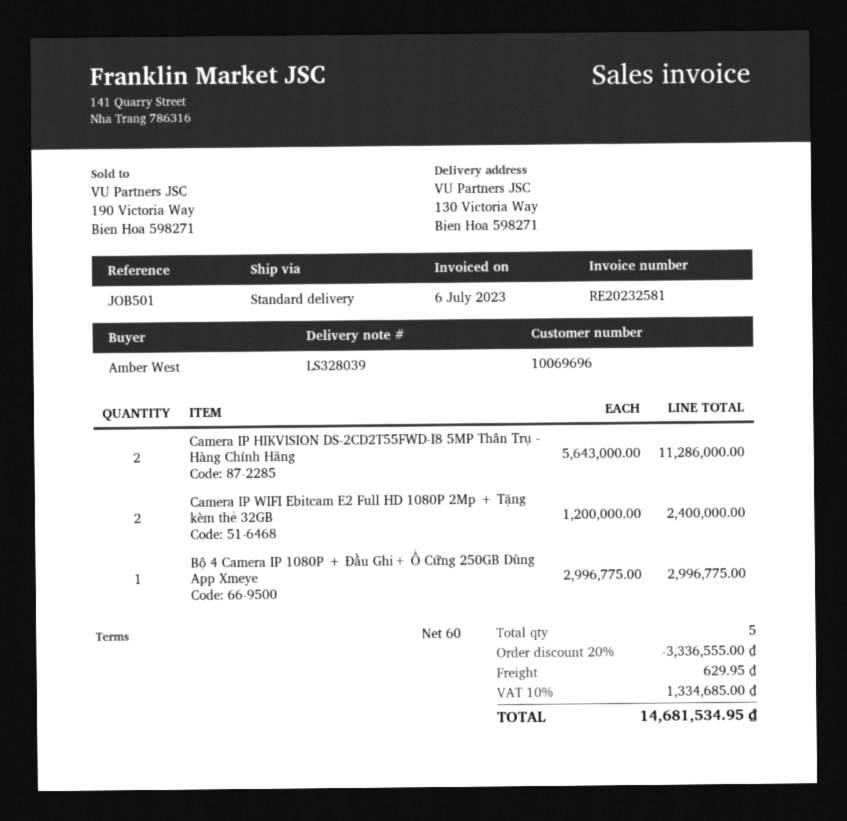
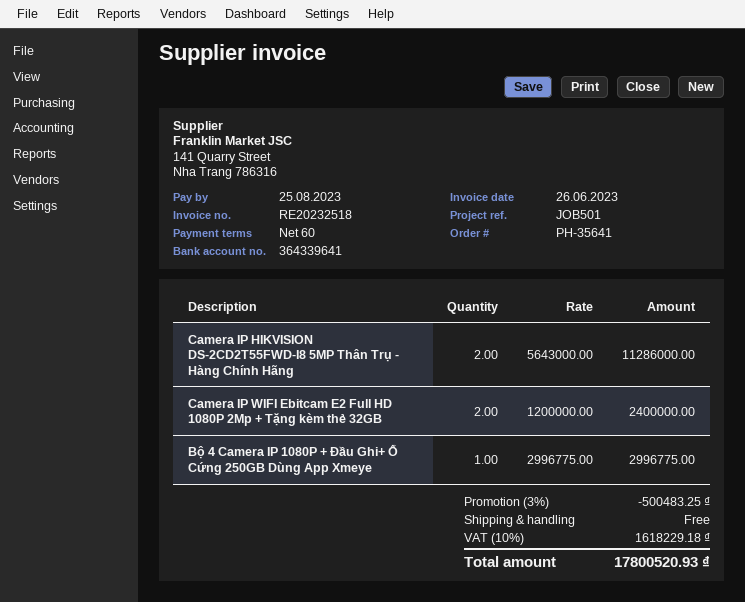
invoice number: RE20232581 -> RE20232518
invoice date: 2023-07-06 -> 2023-06-26
discount: 20% = 3336555.00 -> 3% = 500483.25
shipping: 629.95 -> 0.00
tax: 10% = 1334685.00 -> 10% = 1618229.18
total: 14681534.95 -> 17800520.93

